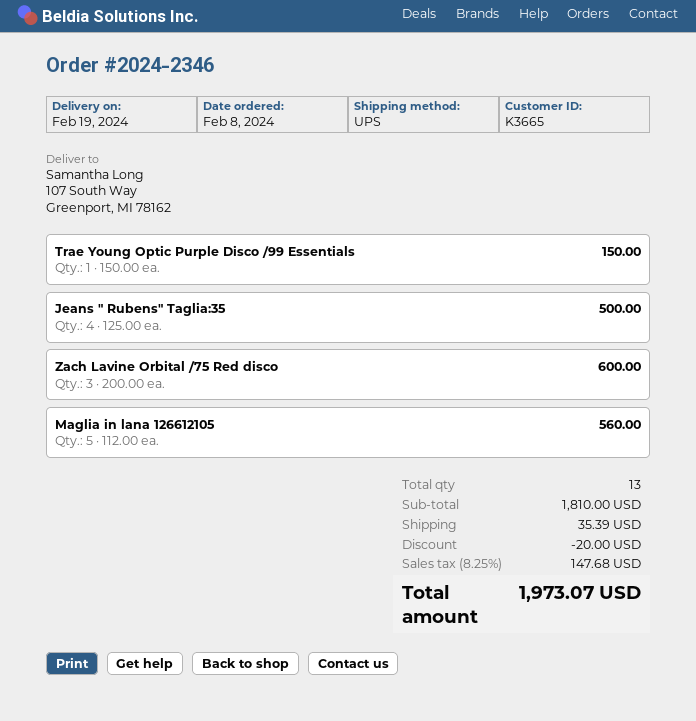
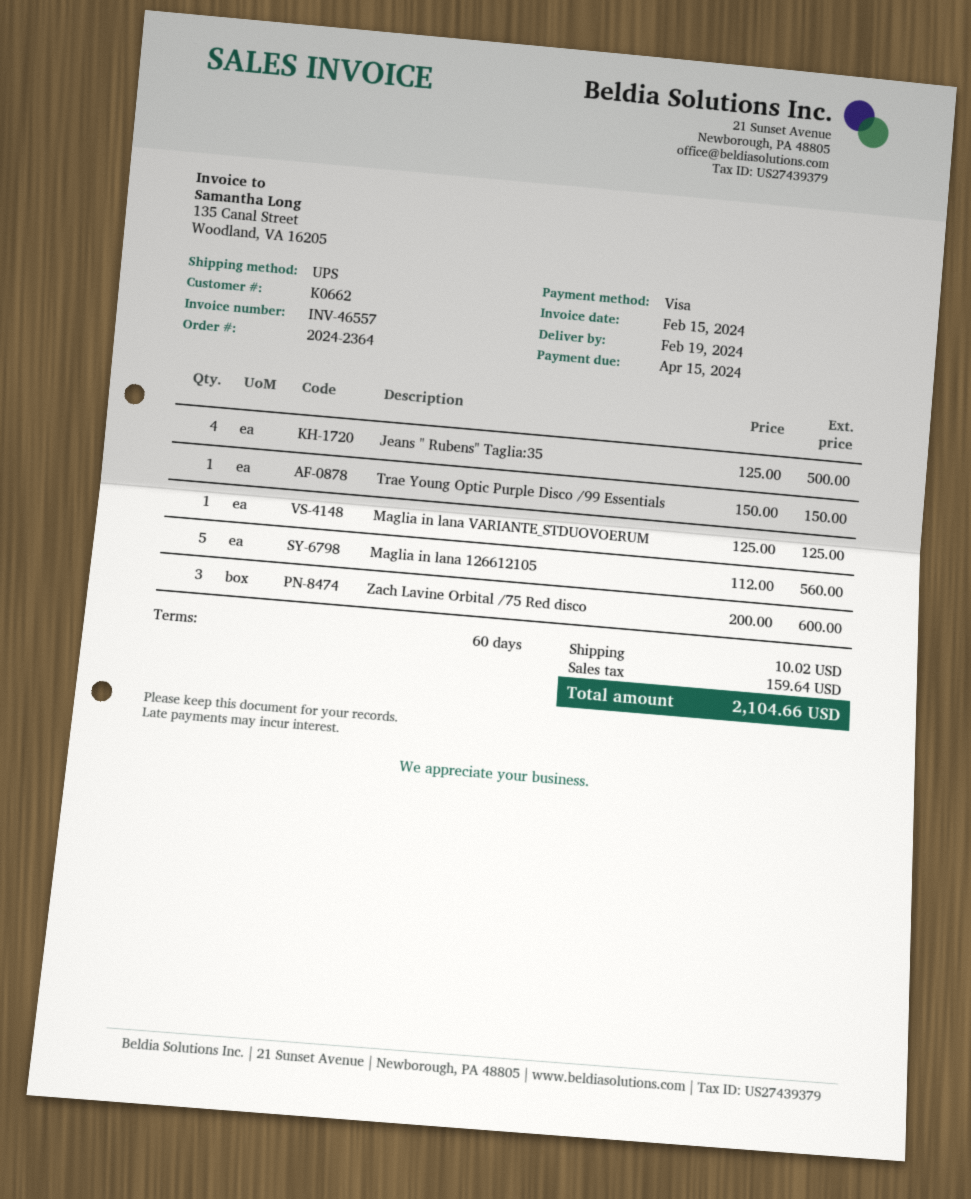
order number: 2024-2346 -> 2024-2364
customer number: K3665 -> K0662
Maglia in lana VARIANTE_STDUOVOERUM: none -> 1 x 125.00 = 125.00
discount: 20.00 -> none
shipping: 35.39 -> 10.02
tax: 147.68 -> 159.64
total: 1973.07 -> 2104.66

